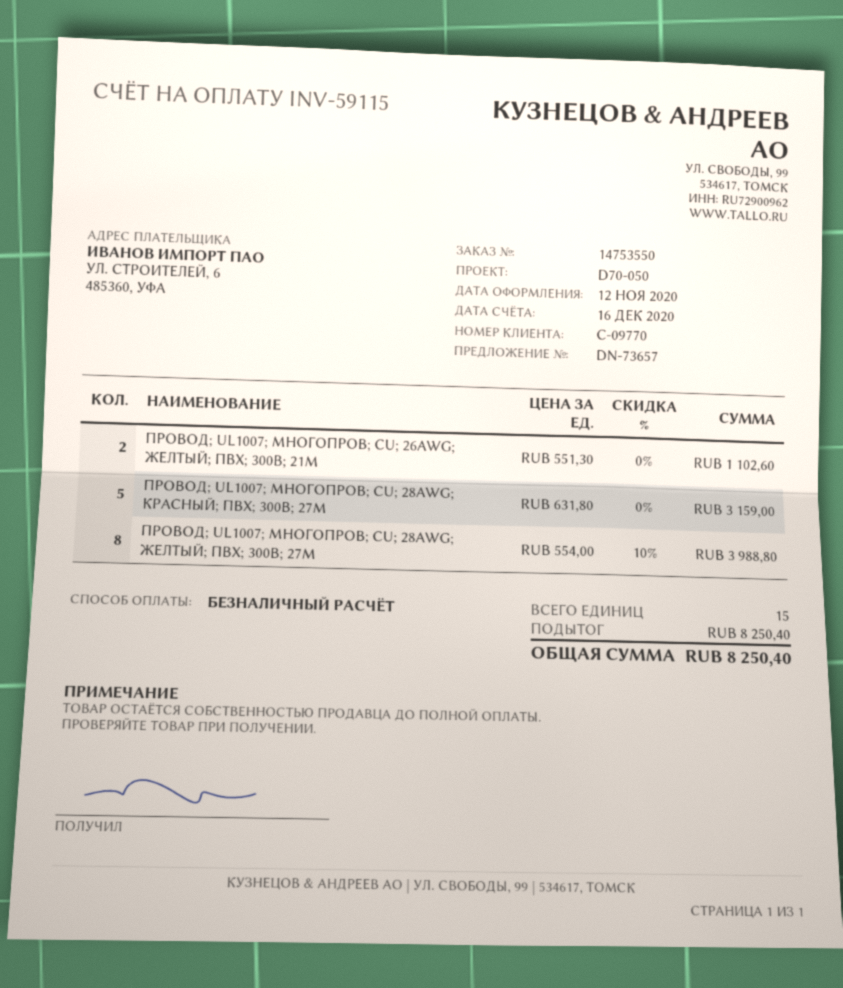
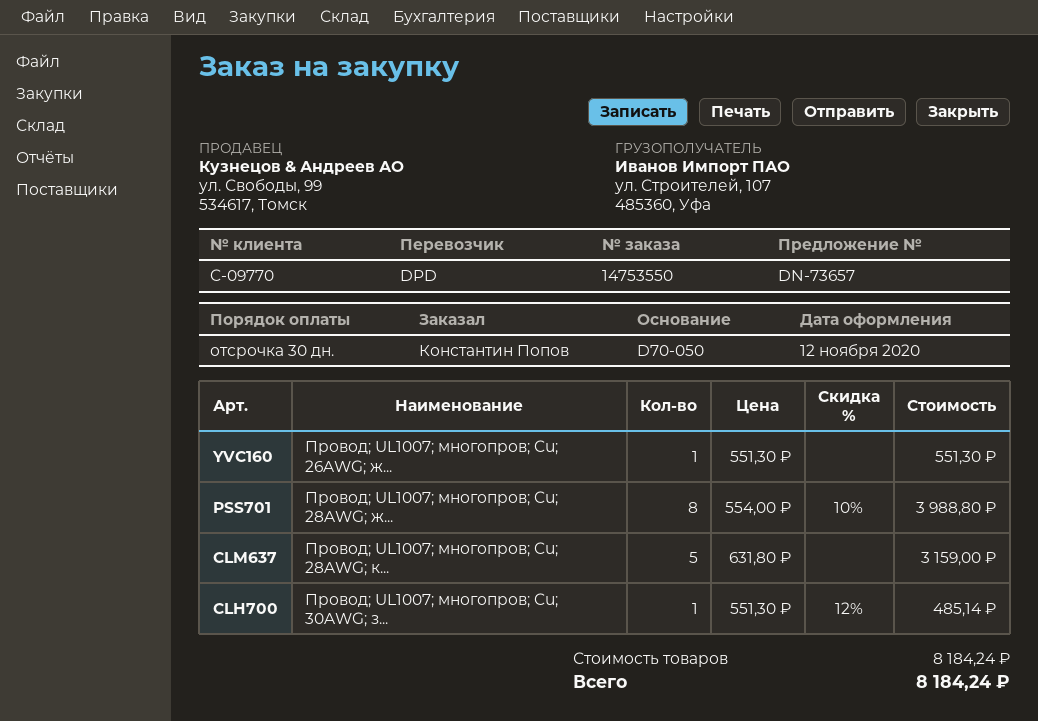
ПРОВОД; UL1007; МНОГОПРОВ; CU; 26AWG; ЖЕЛТЫЙ; ПВХ; 300В; 21М: 2 x 551.30 = 1102.60 -> 1 x 551.30 = 551.30
Провод; UL1007; многопров; Cu; 30AWG; з...: none -> 1 x 551.30 - 12% = 485.14
subtotal: 8250.40 -> 8184.24
total: 8250.40 -> 8184.24

